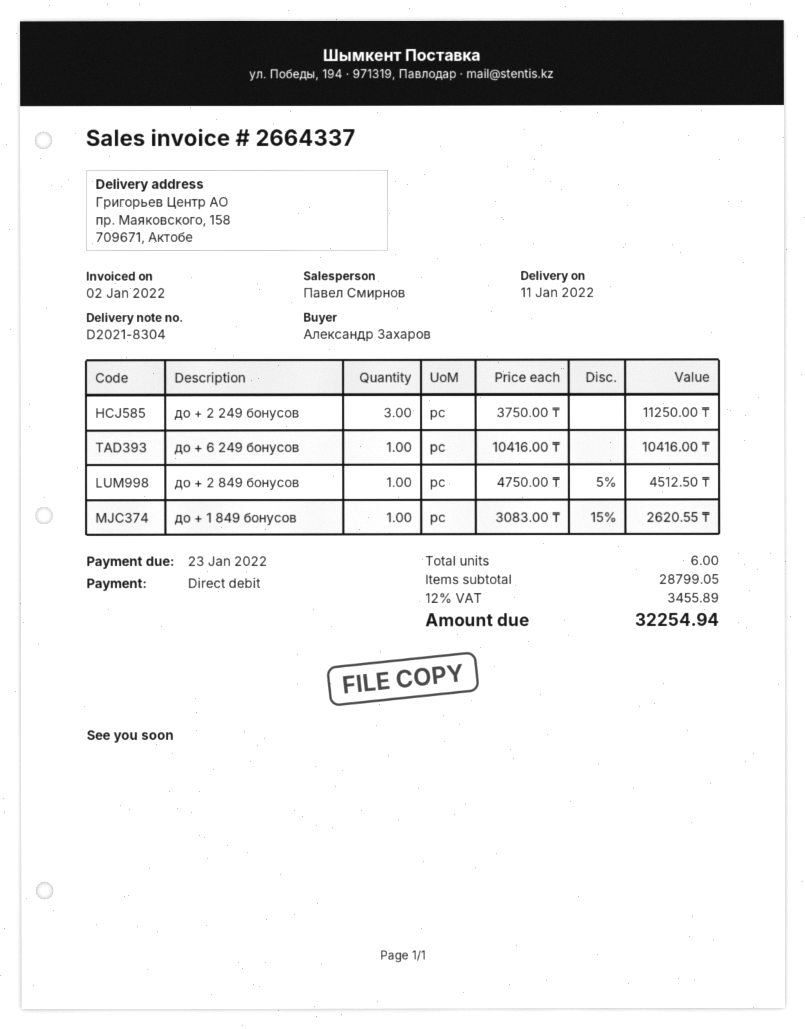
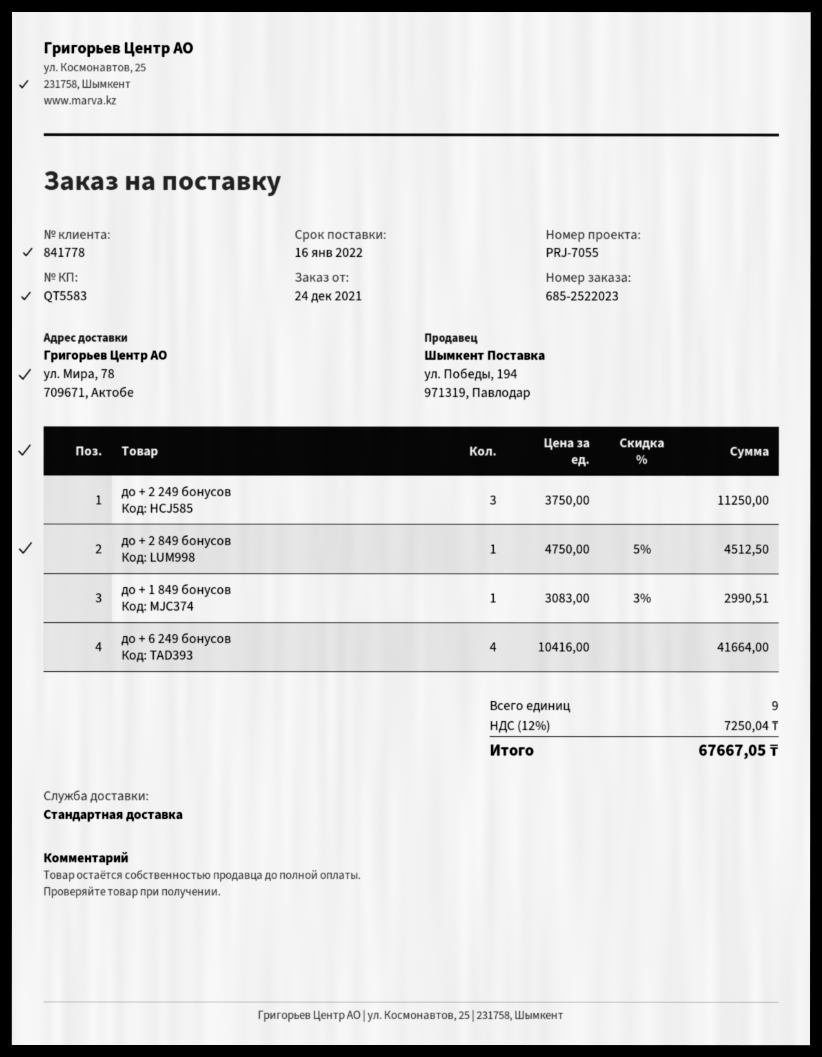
delivery date: 2022-01-11 -> 2022-01-16
ship to: пр. Маяковского, 158, 709671, Актобе -> ул. Мира, 78, 709671, Актобе
до + 6 249 бонусов: 1 x 10416.00 = 10416.00 -> 4 x 10416.00 = 41664.00
до + 1 849 бонусов: 1 x 3083.00 - 15% = 2620.55 -> 1 x 3083.00 - 3% = 2990.51
total quantity: 6 -> 9
tax: 12% = 3455.89 -> 12% = 7250.04
total: 32254.94 -> 67667.05

